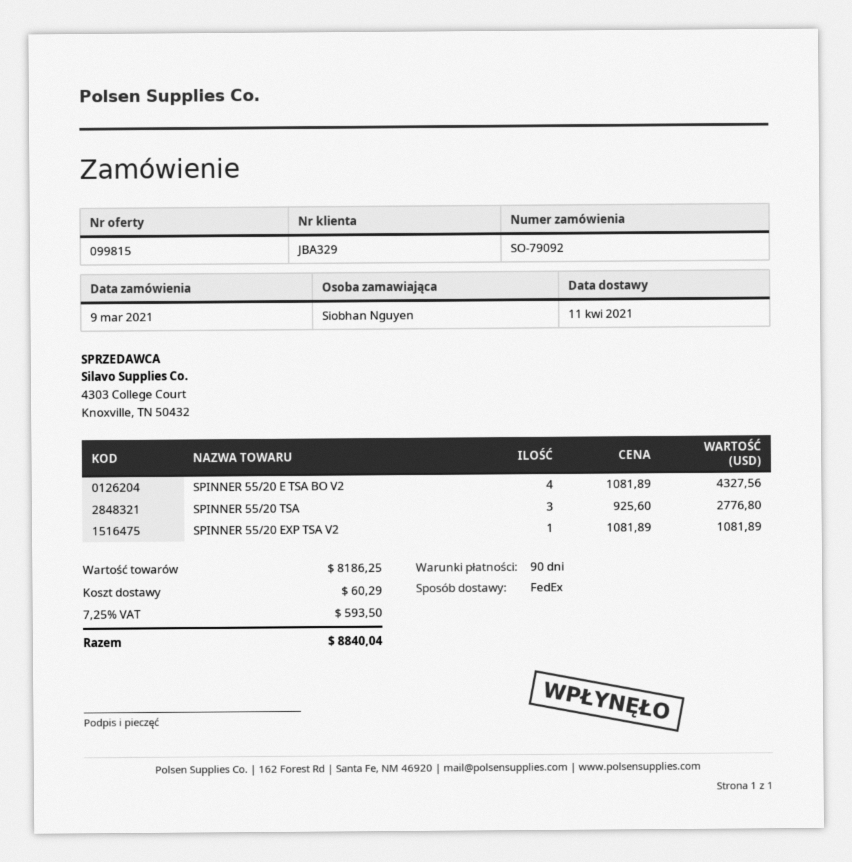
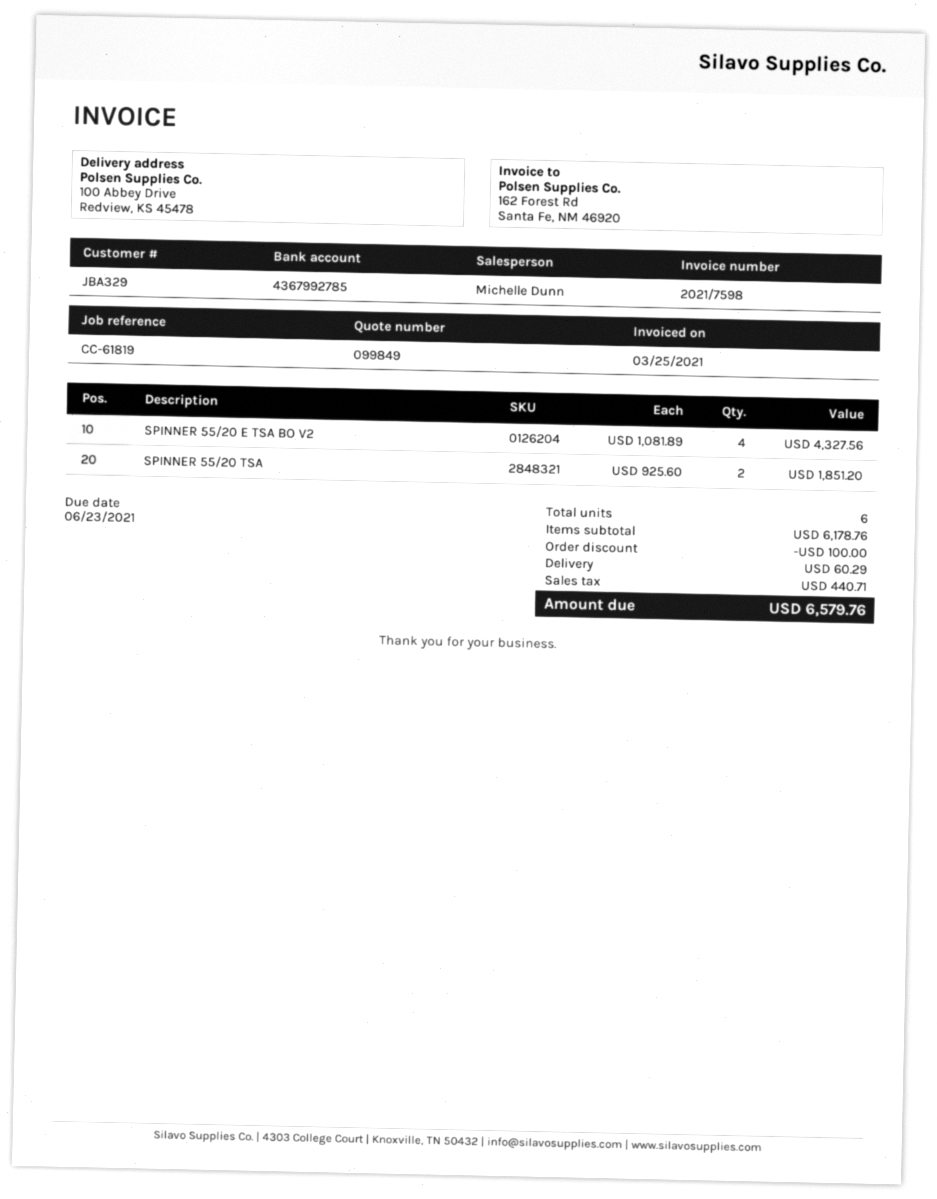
quote number: 099815 -> 099849
SPINNER 55/20 TSA: 3 x 925.60 = 2776.80 -> 2 x 925.60 = 1851.20
SPINNER 55/20 EXP TSA V2: 1 x 1081.89 = 1081.89 -> none
subtotal: 8186.25 -> 6178.76
discount: none -> 100.00
tax: 593.50 -> 440.71
total: 8840.04 -> 6579.76

